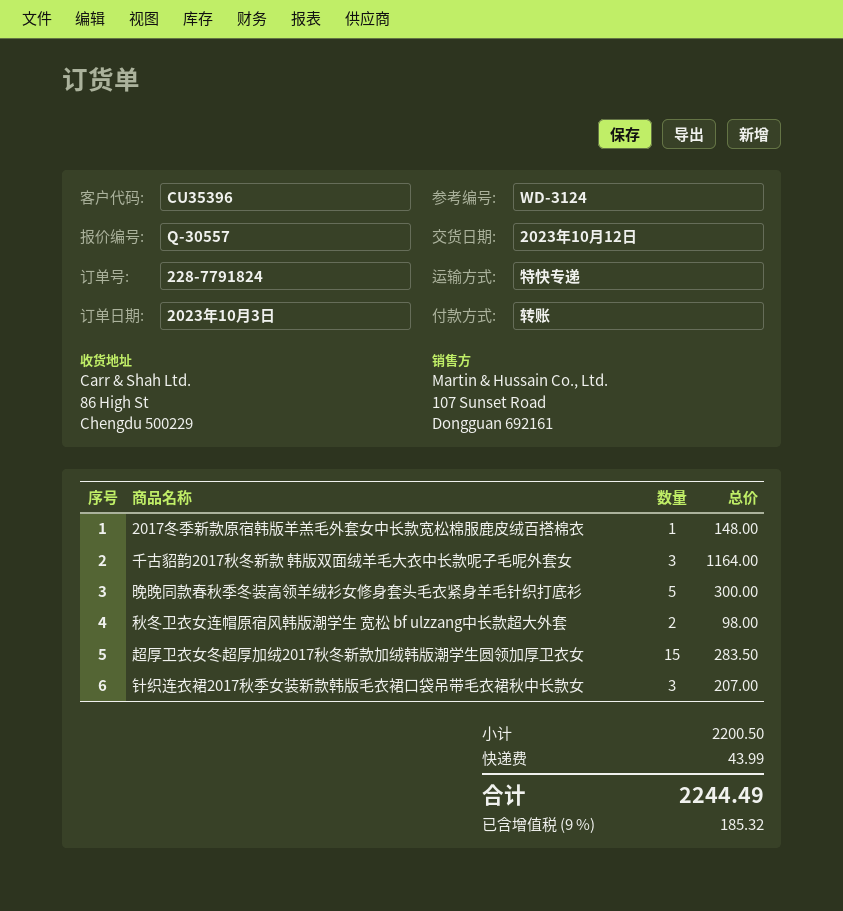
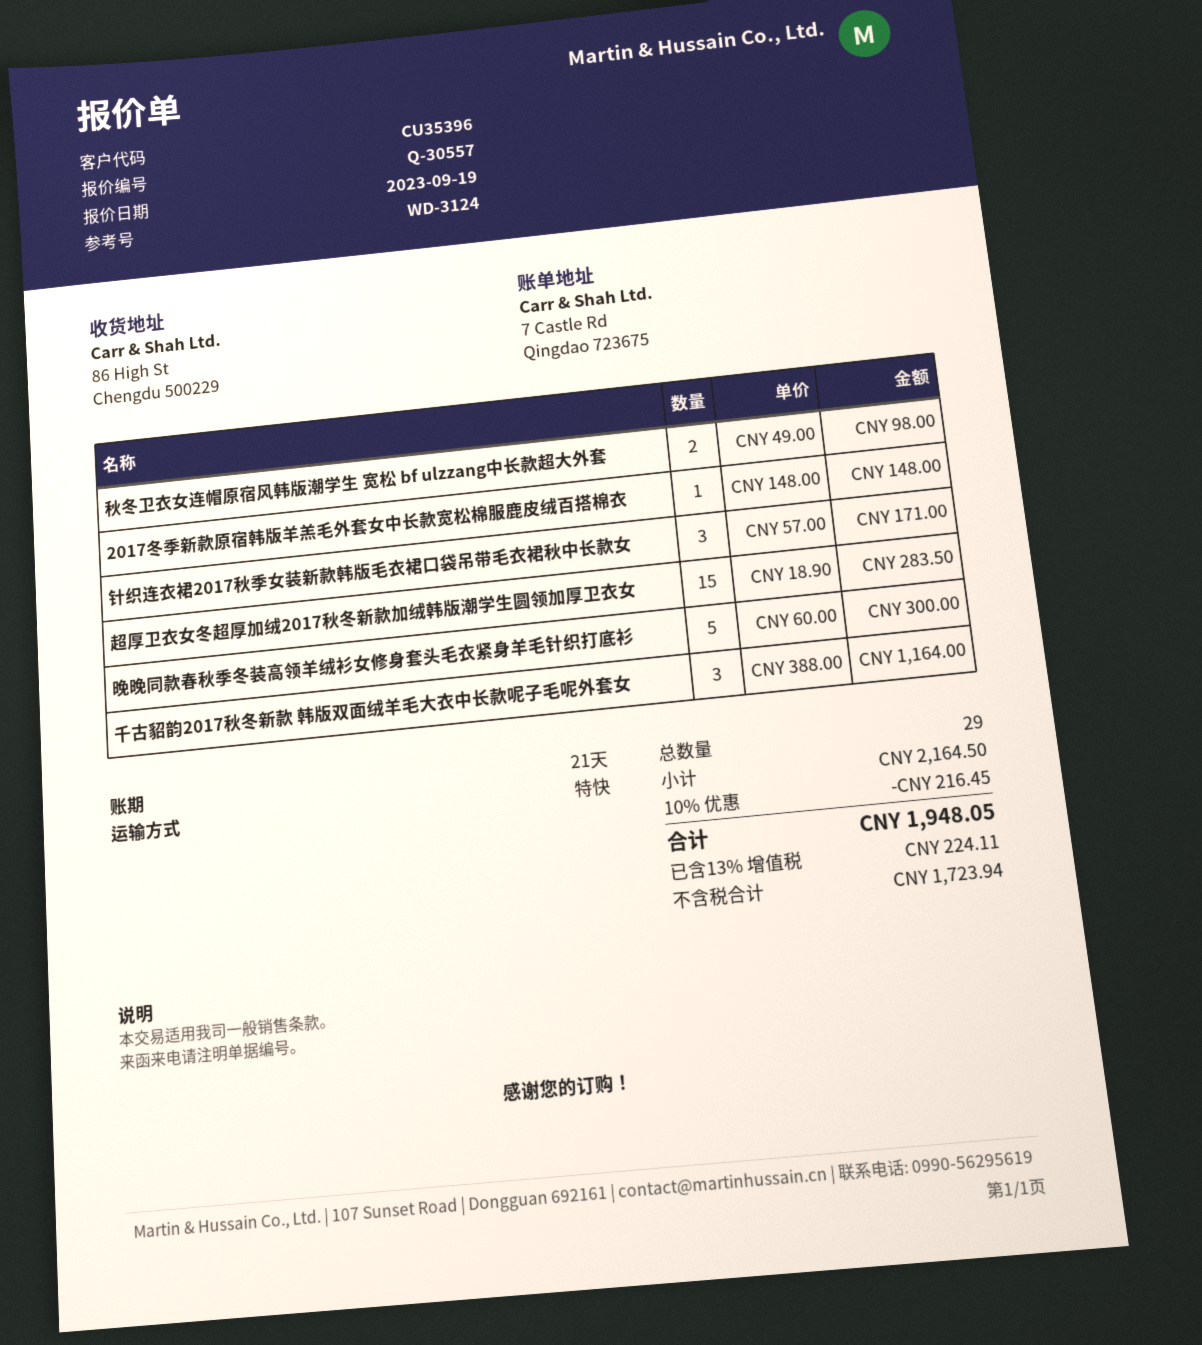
针织连衣裙2017秋季女装新款韩版毛衣裙口袋吊带毛衣裙秋中长款女: 3 for 207.00 -> 3 for 171.00
subtotal: 2200.50 -> 2164.50
discount: none -> 10% = 216.45
shipping: 43.99 -> none
tax: 9% = 185.32 -> 13% = 224.11
total: 2244.49 -> 1948.05

